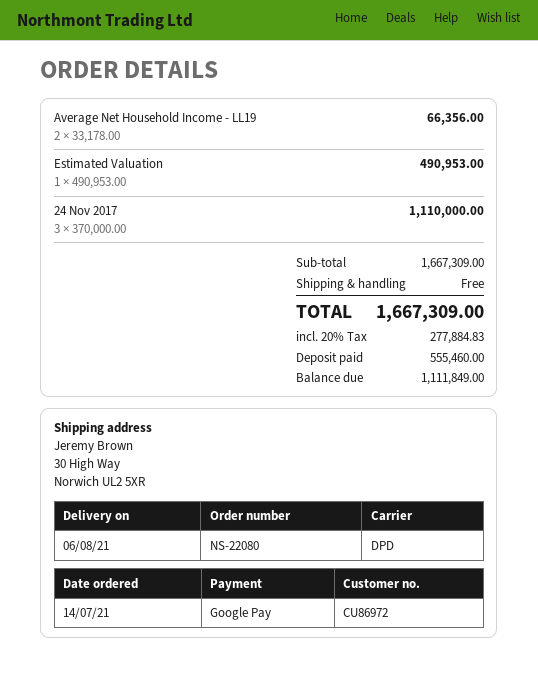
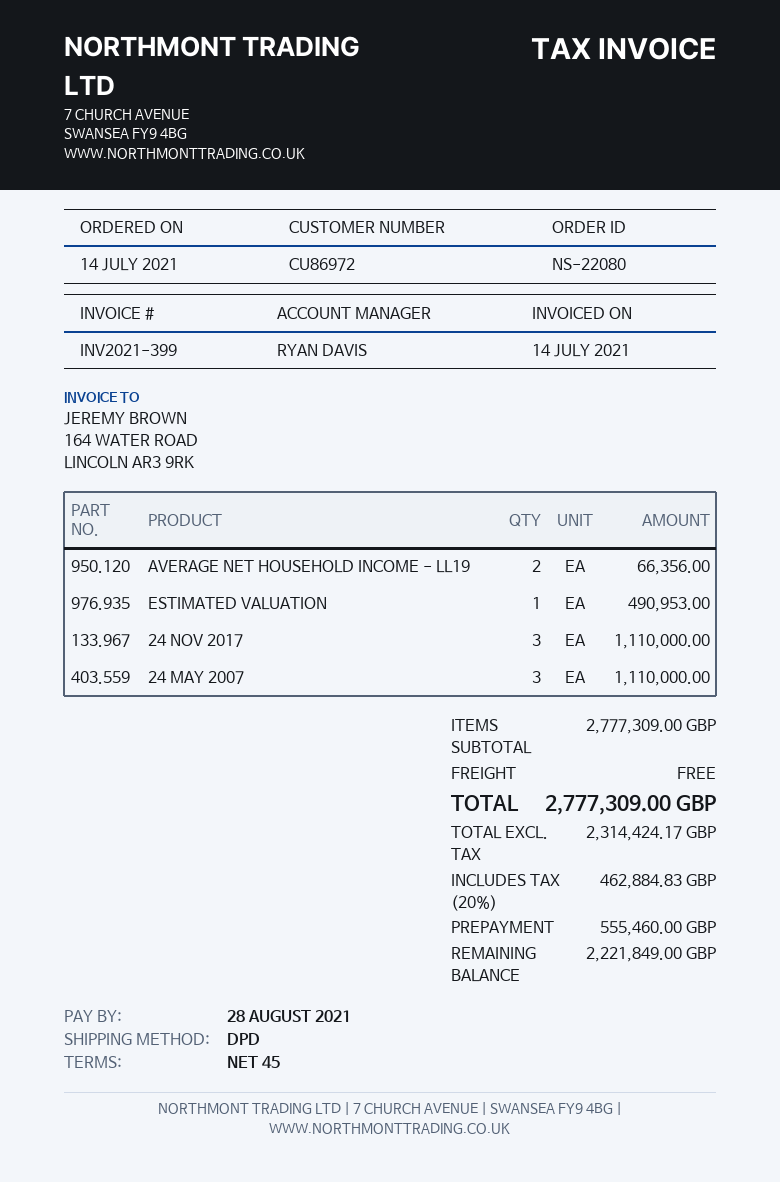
24 MAY 2007: none -> 3 for 1110000.00
subtotal: 1667309.00 -> 2777309.00
tax: 20% = 277884.83 -> 20% = 462884.83
total: 1667309.00 -> 2777309.00
balance: 1111849.00 -> 2221849.00

